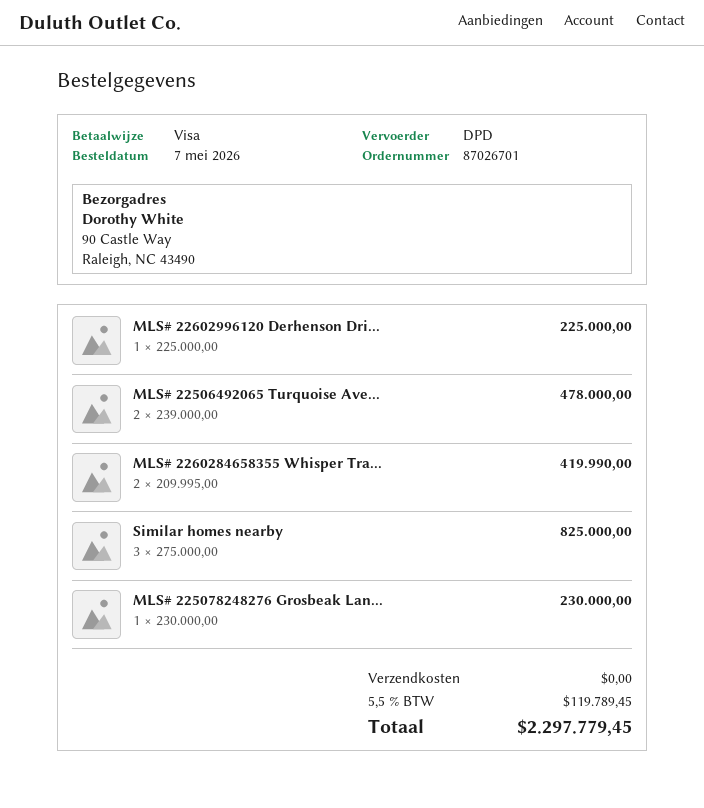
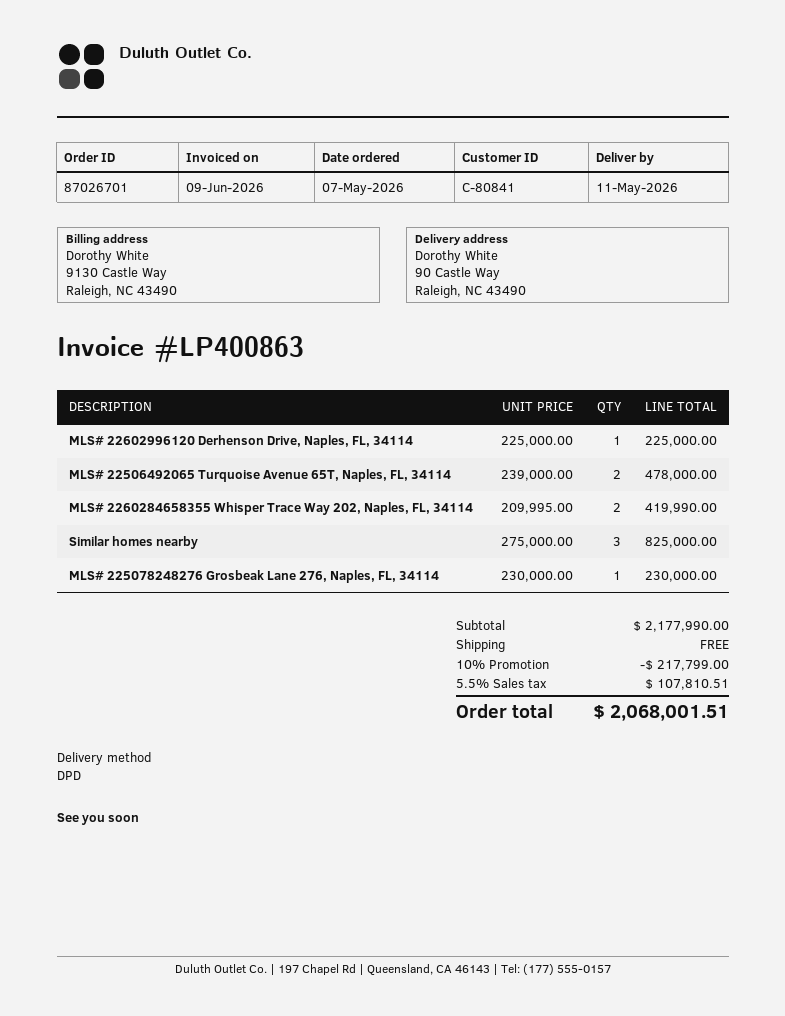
discount: none -> 10% = 217799.00
tax: 5.5% = 119789.45 -> 5.5% = 107810.51
total: 2297779.45 -> 2068001.51

